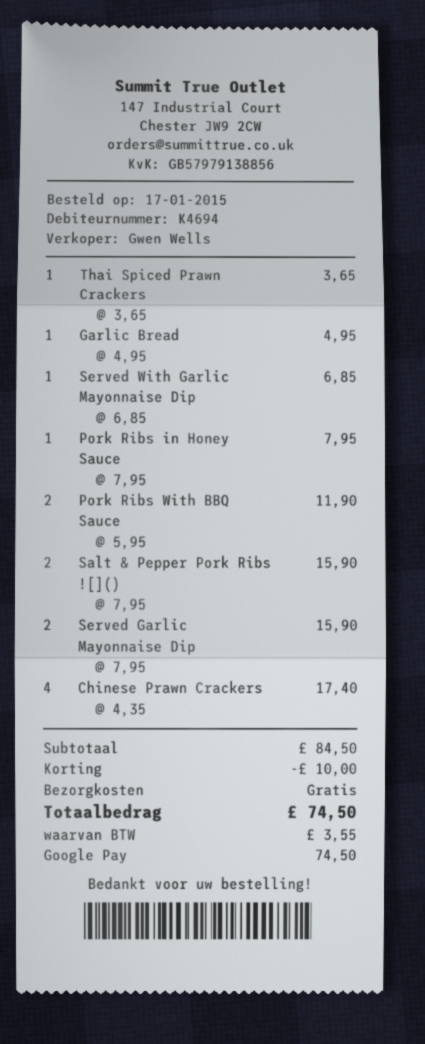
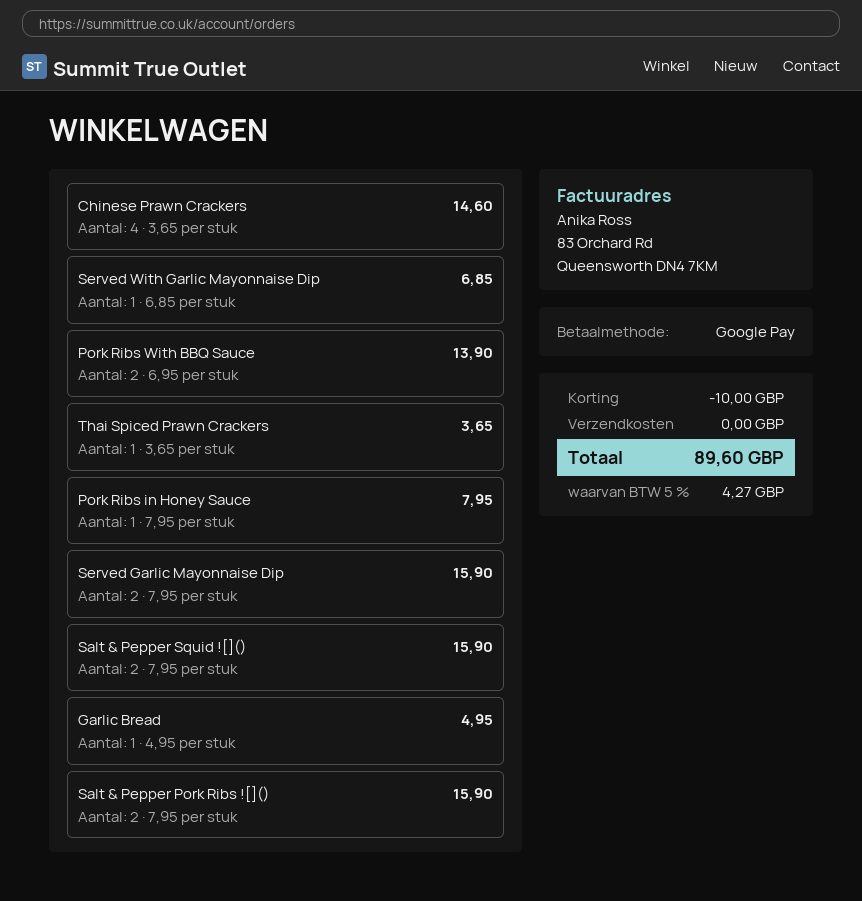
Pork Ribs With BBQ Sauce: 2 x 5.95 = 11.90 -> 2 x 6.95 = 13.90
Chinese Prawn Crackers: 4 x 4.35 = 17.40 -> 4 x 3.65 = 14.60
Salt & Pepper Squid ![](): none -> 2 x 7.95 = 15.90
tax: 3.55 -> 4.27
total: 74.50 -> 89.60

